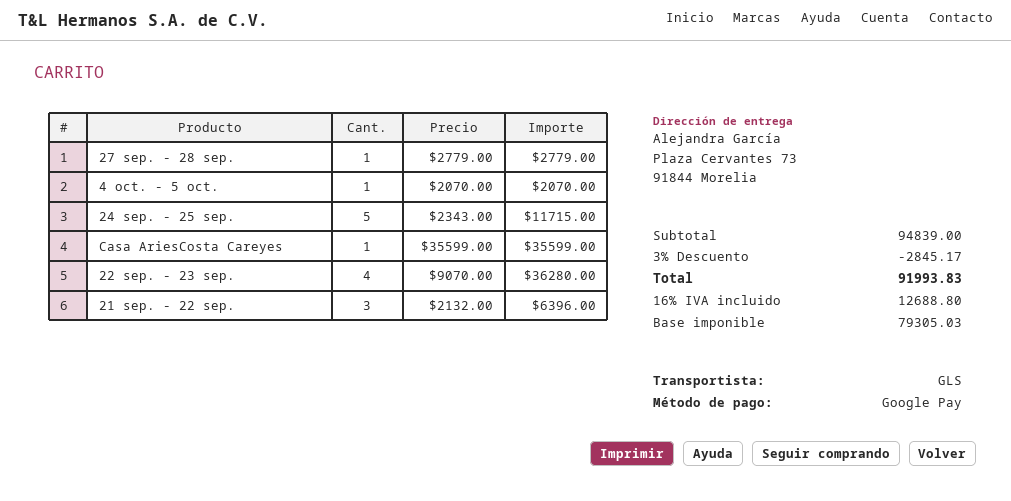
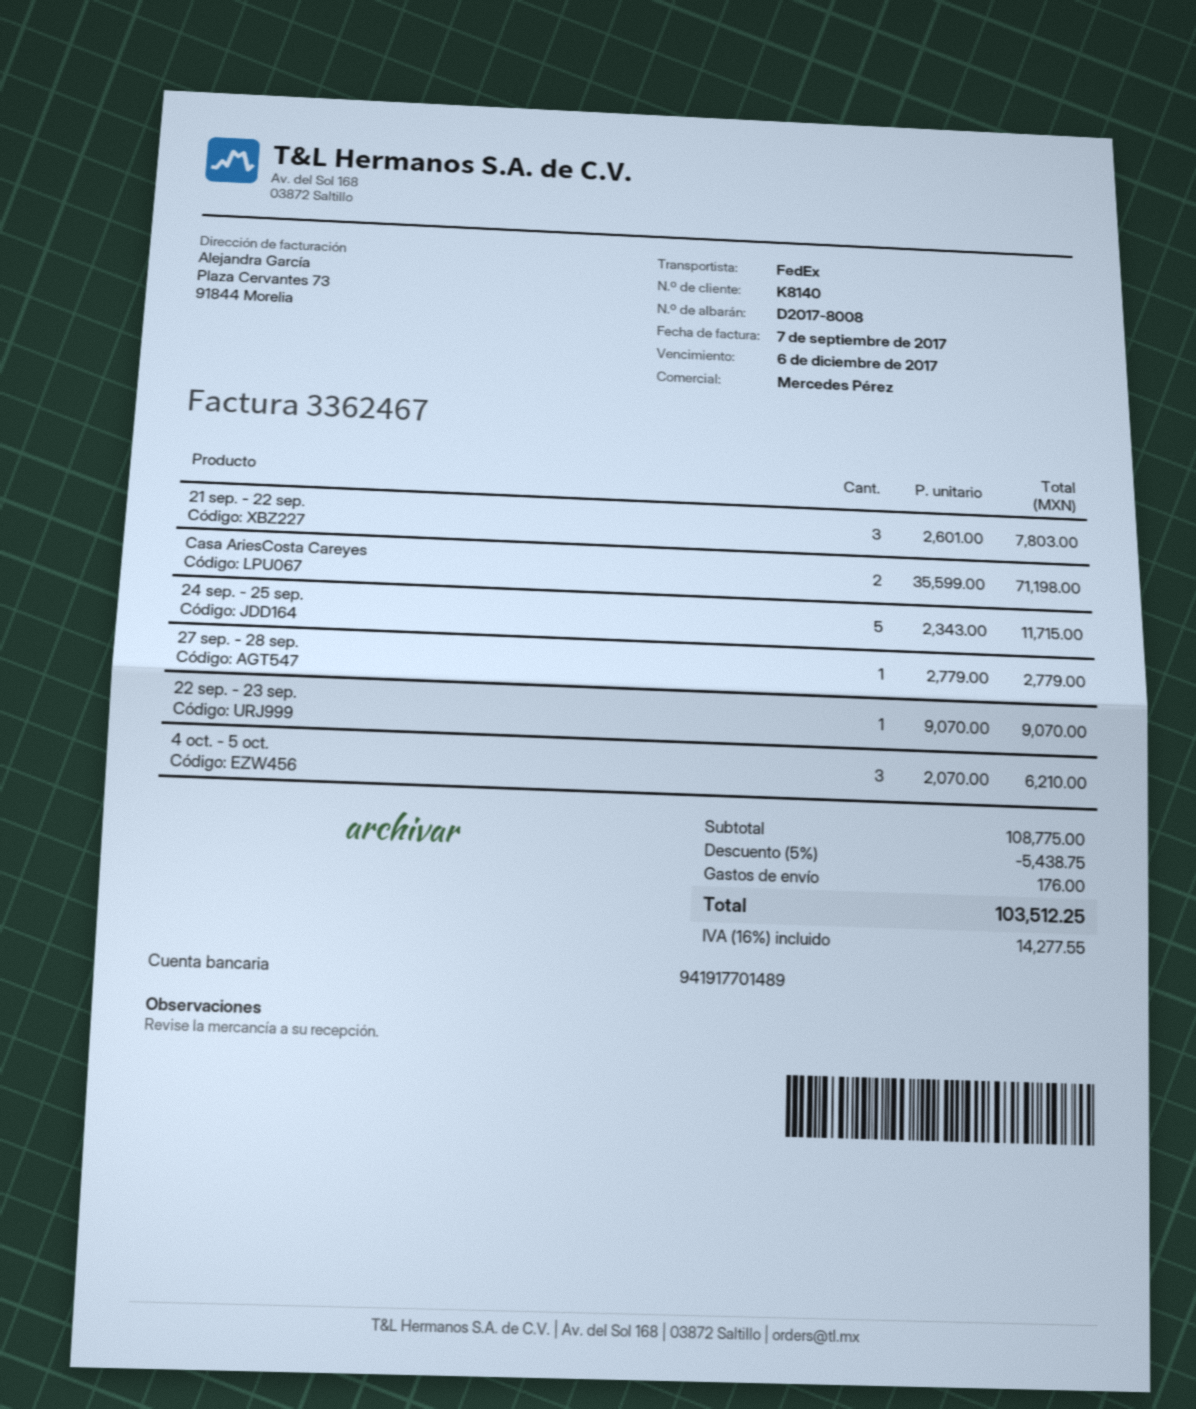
shipping method: GLS -> FedEx
4 oct. - 5 oct.: 1 x 2070.00 = 2070.00 -> 3 x 2070.00 = 6210.00
Casa AriesCosta Careyes: 1 x 35599.00 = 35599.00 -> 2 x 35599.00 = 71198.00
22 sep. - 23 sep.: 4 x 9070.00 = 36280.00 -> 1 x 9070.00 = 9070.00
21 sep. - 22 sep.: 3 x 2132.00 = 6396.00 -> 3 x 2601.00 = 7803.00
subtotal: 94839.00 -> 108775.00
discount: 3% = 2845.17 -> 5% = 5438.75
shipping: none -> 176.00
tax: 16% = 12688.80 -> 16% = 14277.55
total: 91993.83 -> 103512.25

